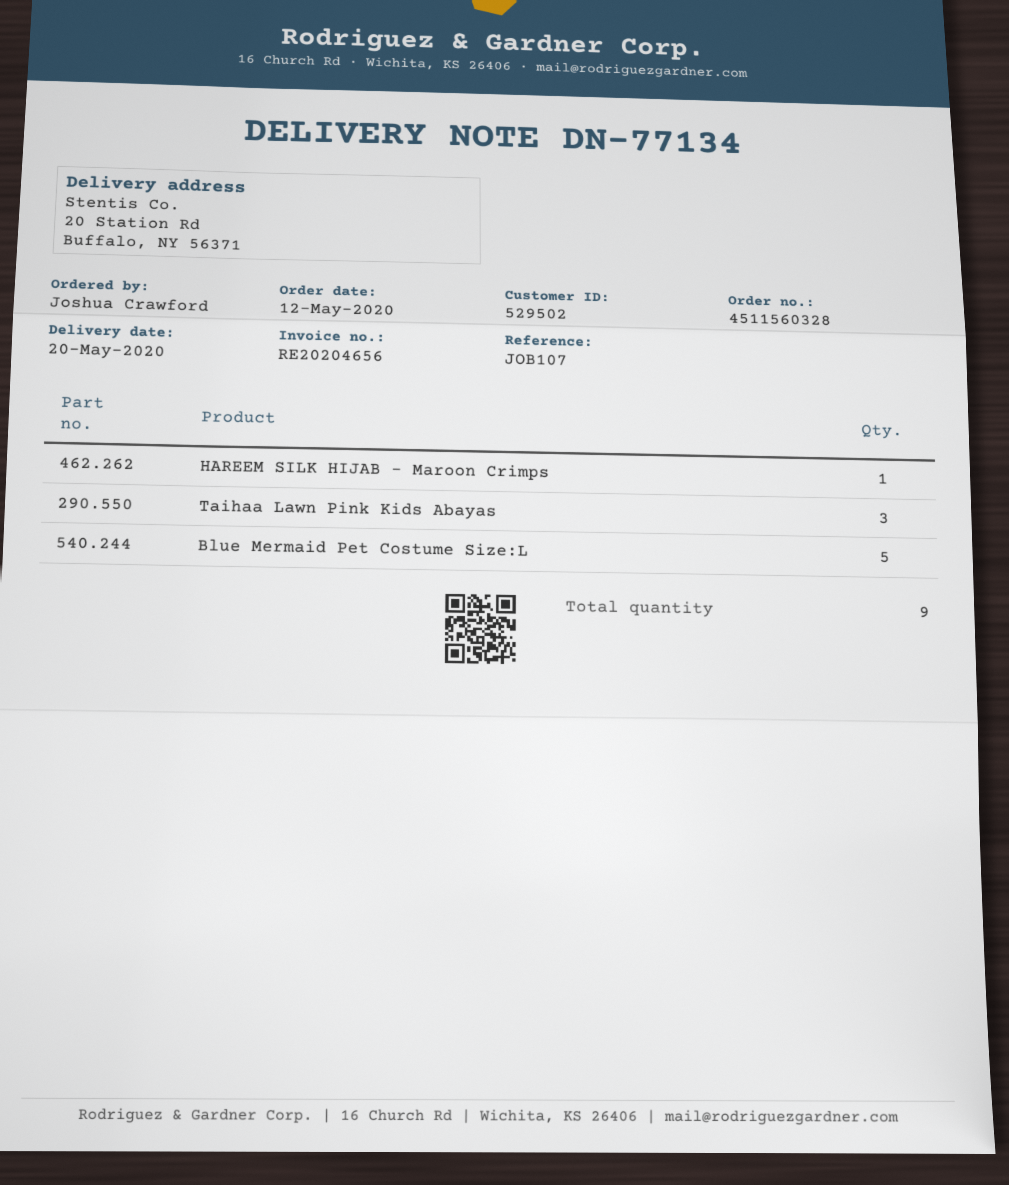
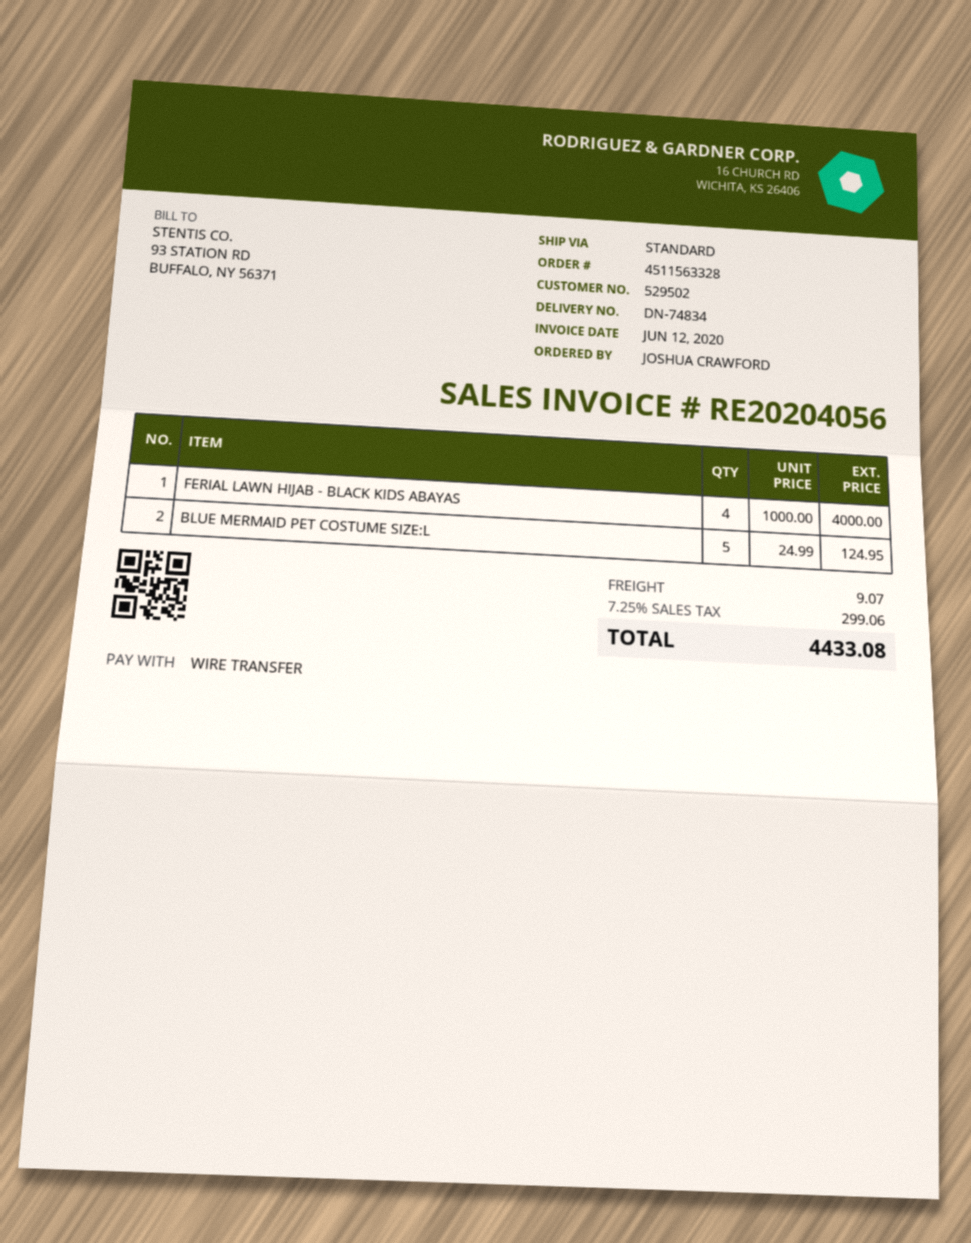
order number: 4511560328 -> 4511563328
delivery note number: DN-77134 -> DN-74834
invoice number: RE20204656 -> RE20204056
HAREEM SILK HIJAB - Maroon Crimps: 1 -> none
Taihaa Lawn Pink Kids Abayas: 3 -> none
FERIAL LAWN HIJAB - BLACK KIDS ABAYAS: none -> 4

